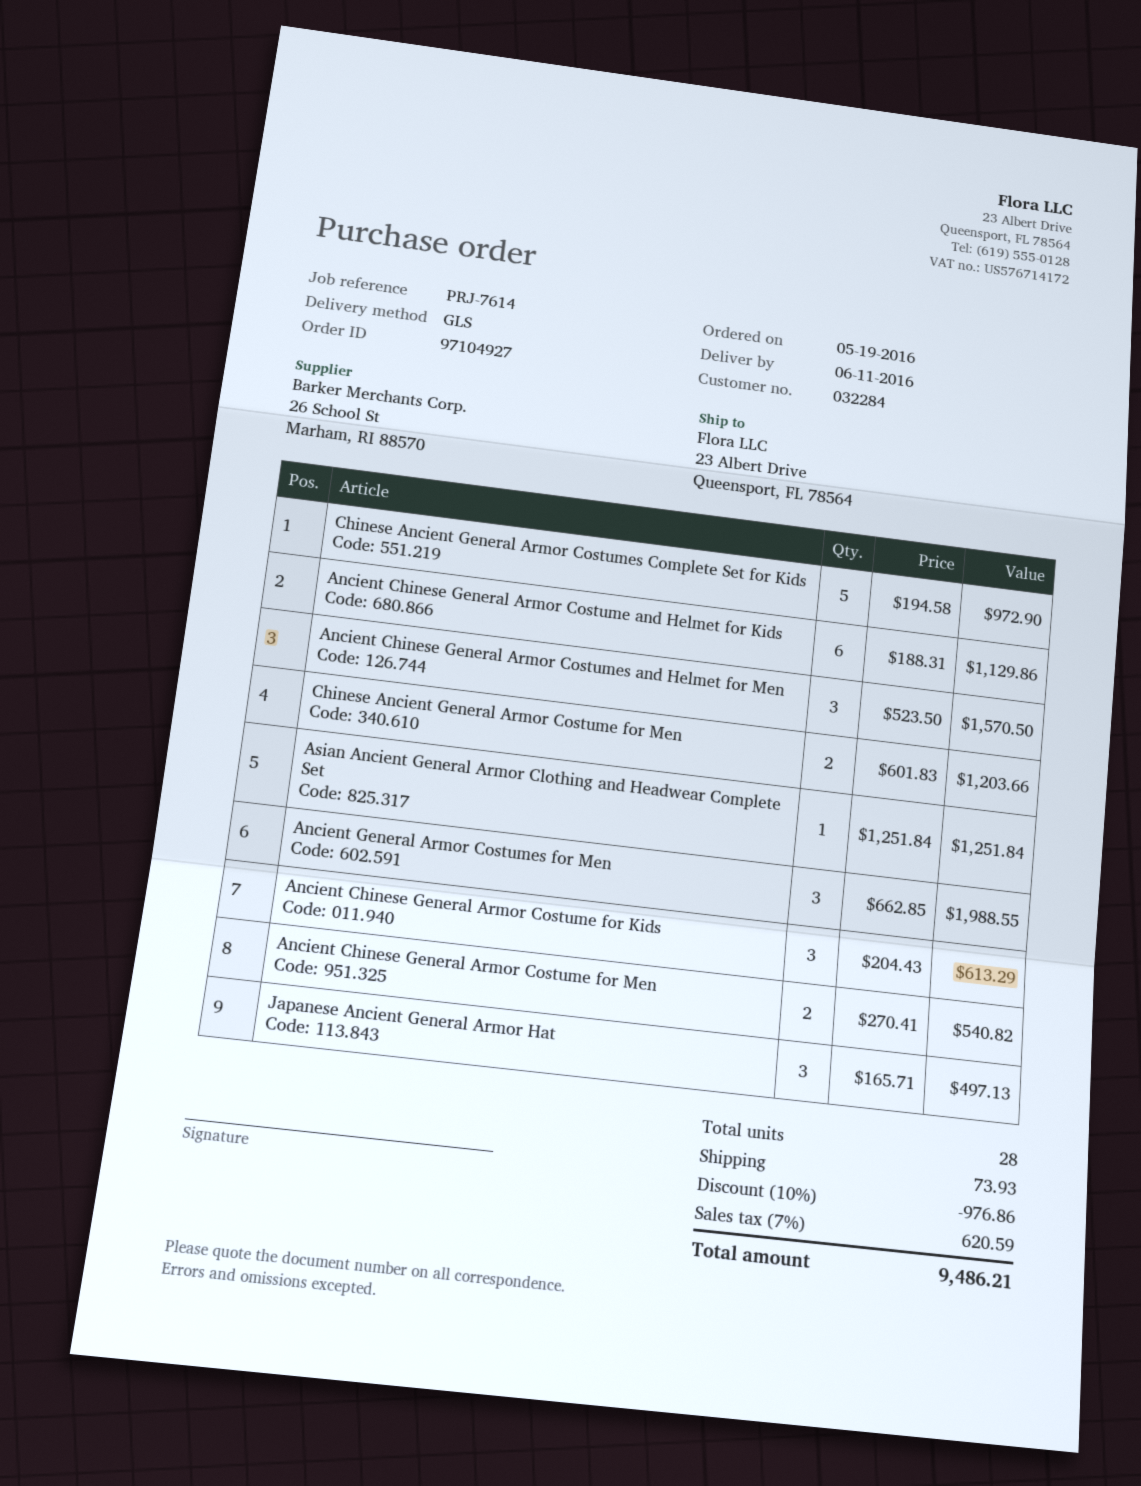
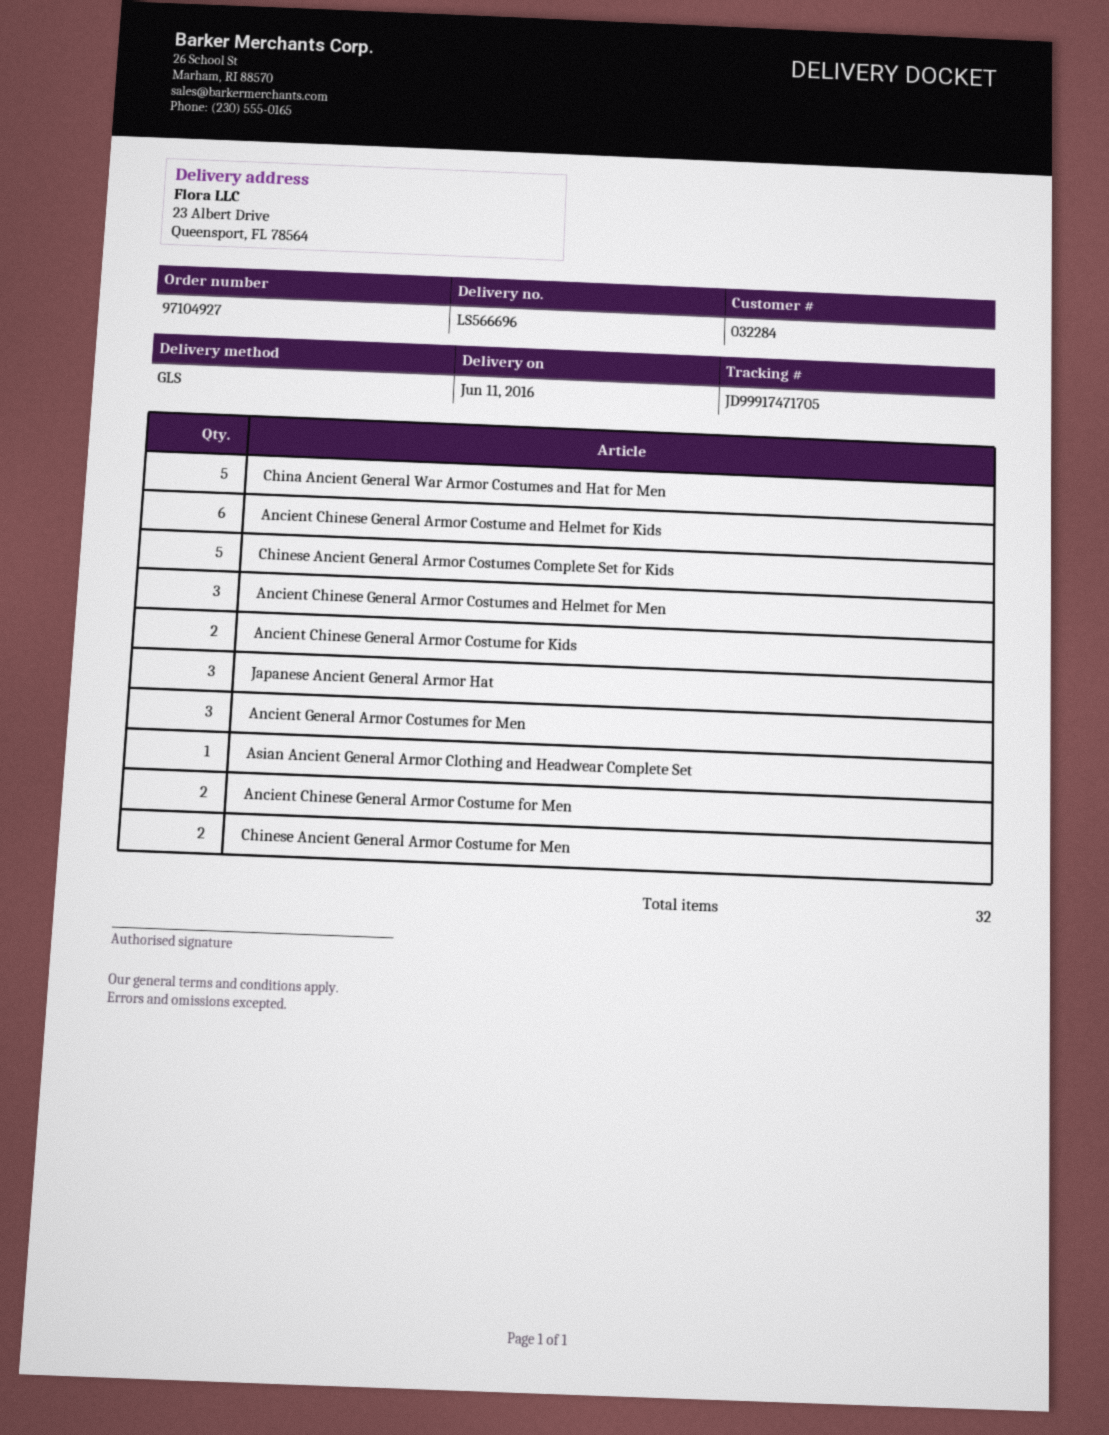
Ancient Chinese General Armor Costume for Kids: 3 -> 2
China Ancient General War Armor Costumes and Hat for Men: none -> 5
total quantity: 28 -> 32

